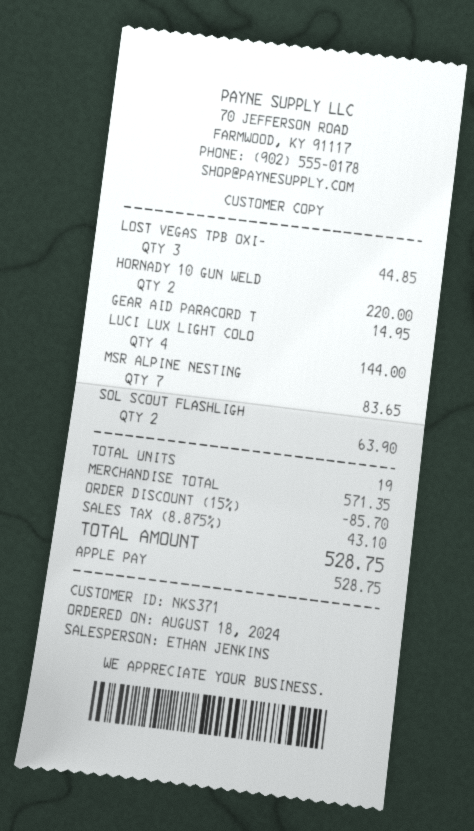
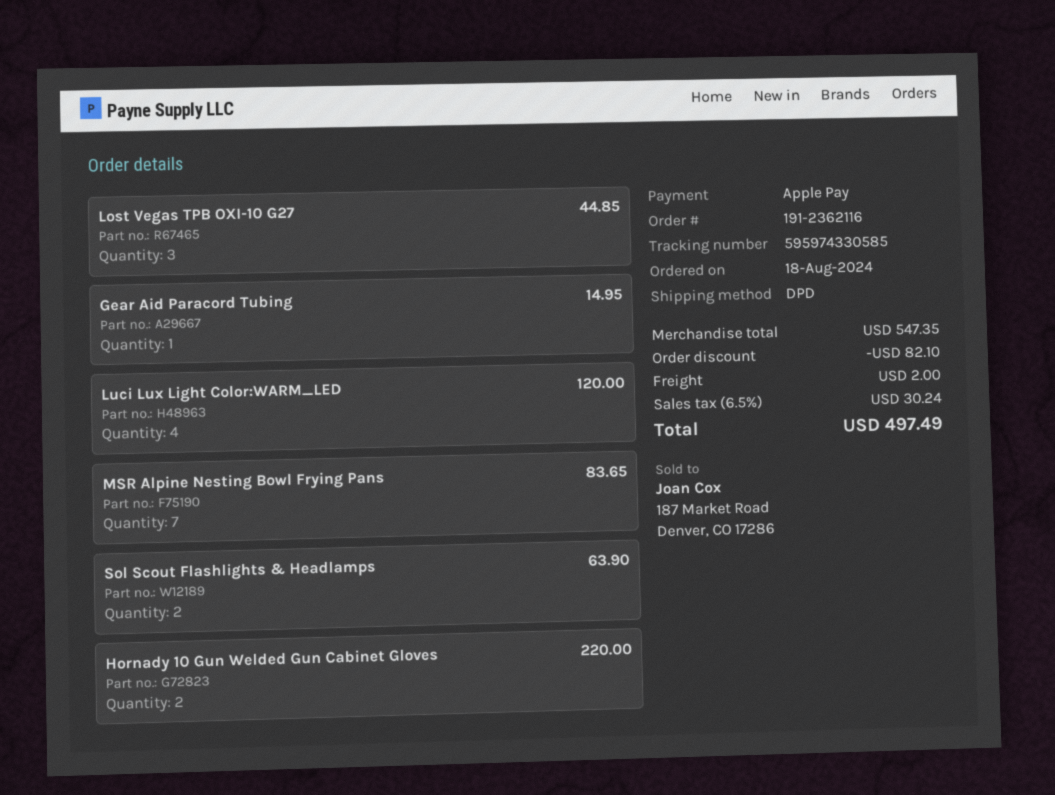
LUCI LUX LIGHT COLO: 4 for 144.00 -> 4 for 120.00
subtotal: 571.35 -> 547.35
discount: 85.70 -> 82.10
shipping: none -> 2.00
tax: 8.875% = 43.10 -> 6.5% = 30.24
total: 528.75 -> 497.49

